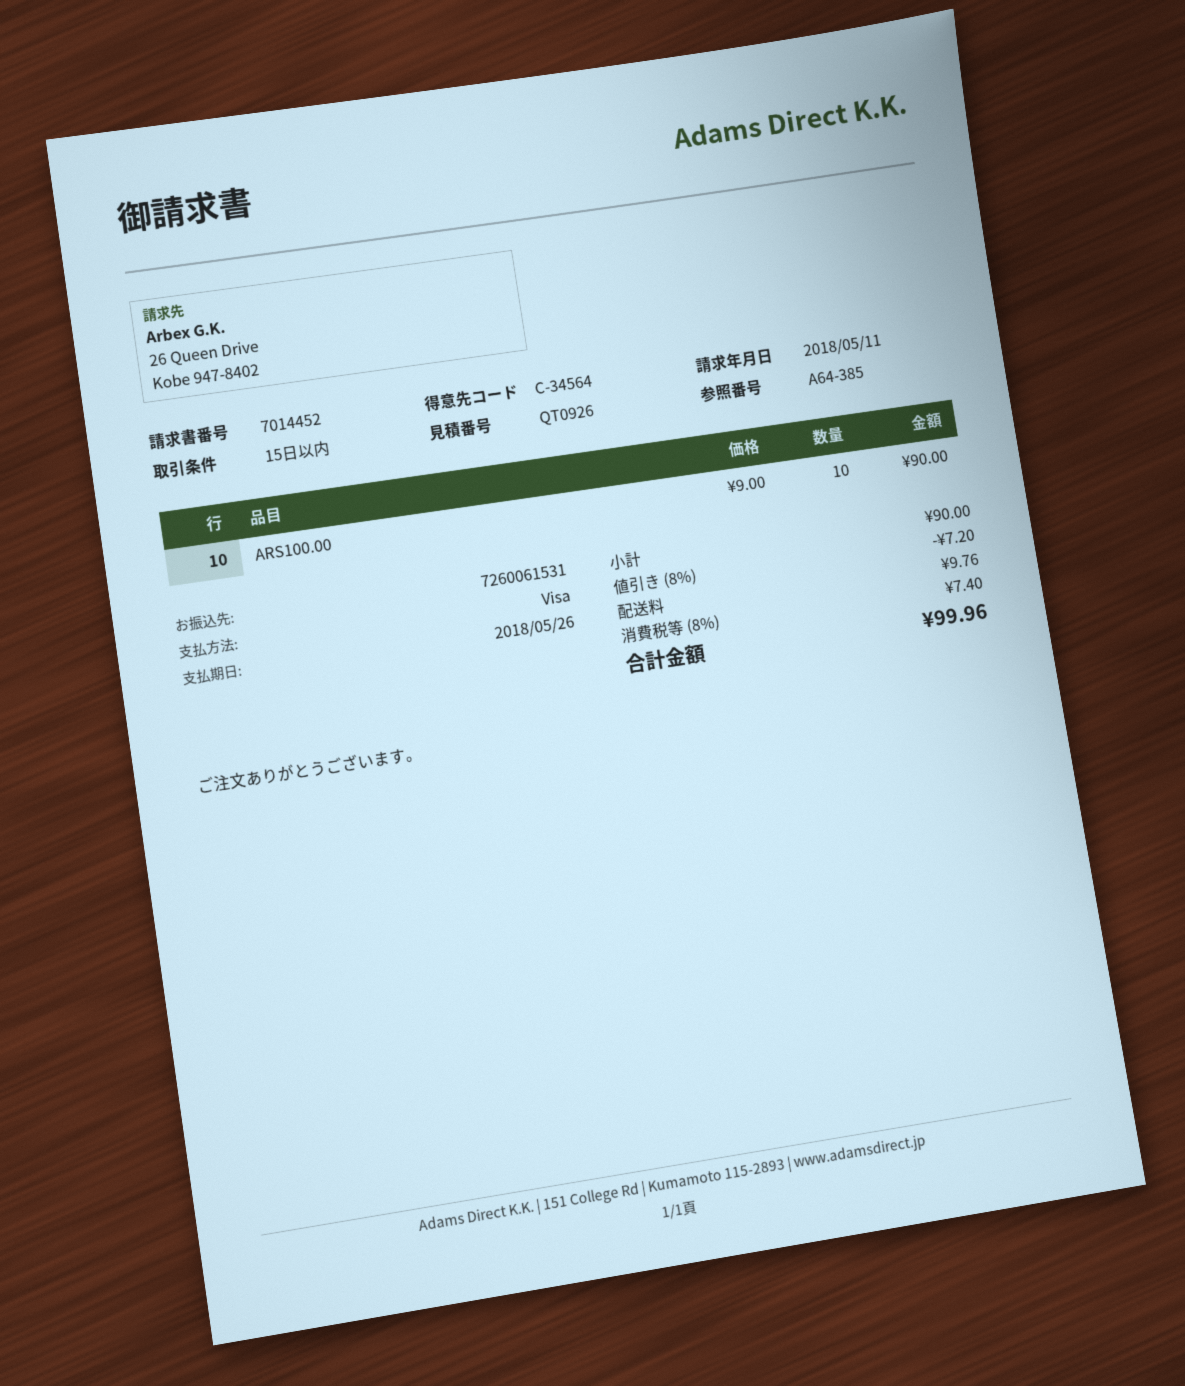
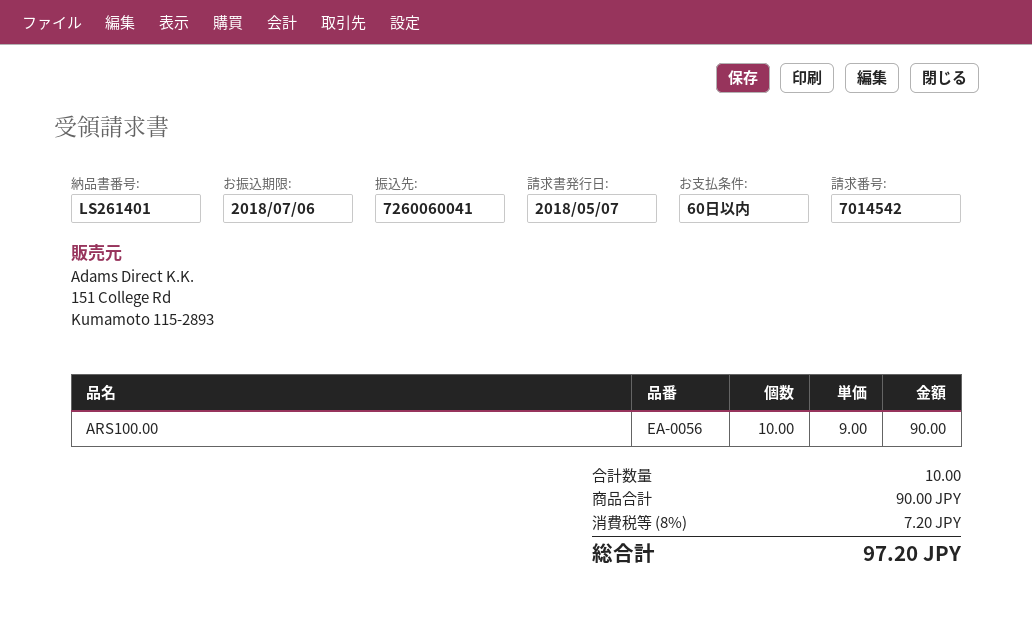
invoice number: 7014452 -> 7014542
invoice date: 2018-05-11 -> 2018-05-07
payment terms: 15 days -> 60 days
due date: 2018-05-26 -> 2018-07-06
bank account: 7260061531 -> 7260060041
discount: 8% = 7.20 -> none
shipping: 9.76 -> none
tax: 8% = 7.40 -> 8% = 7.20
total: 99.96 -> 97.20

